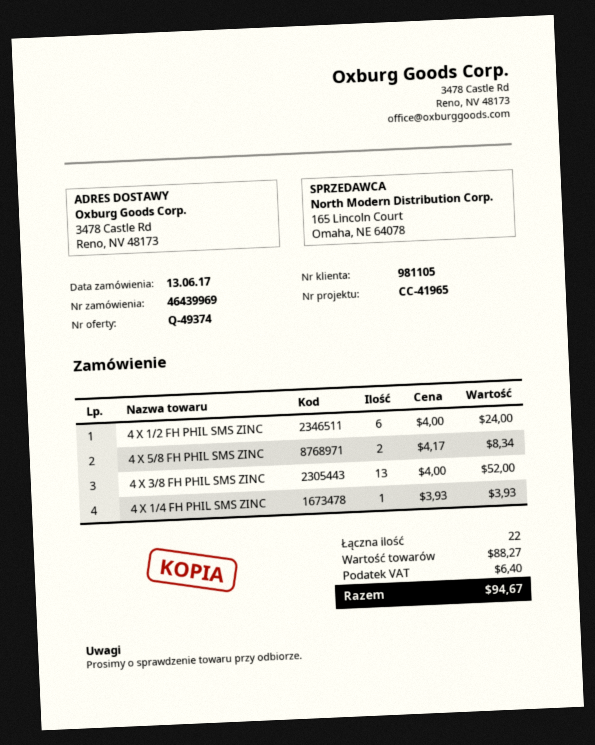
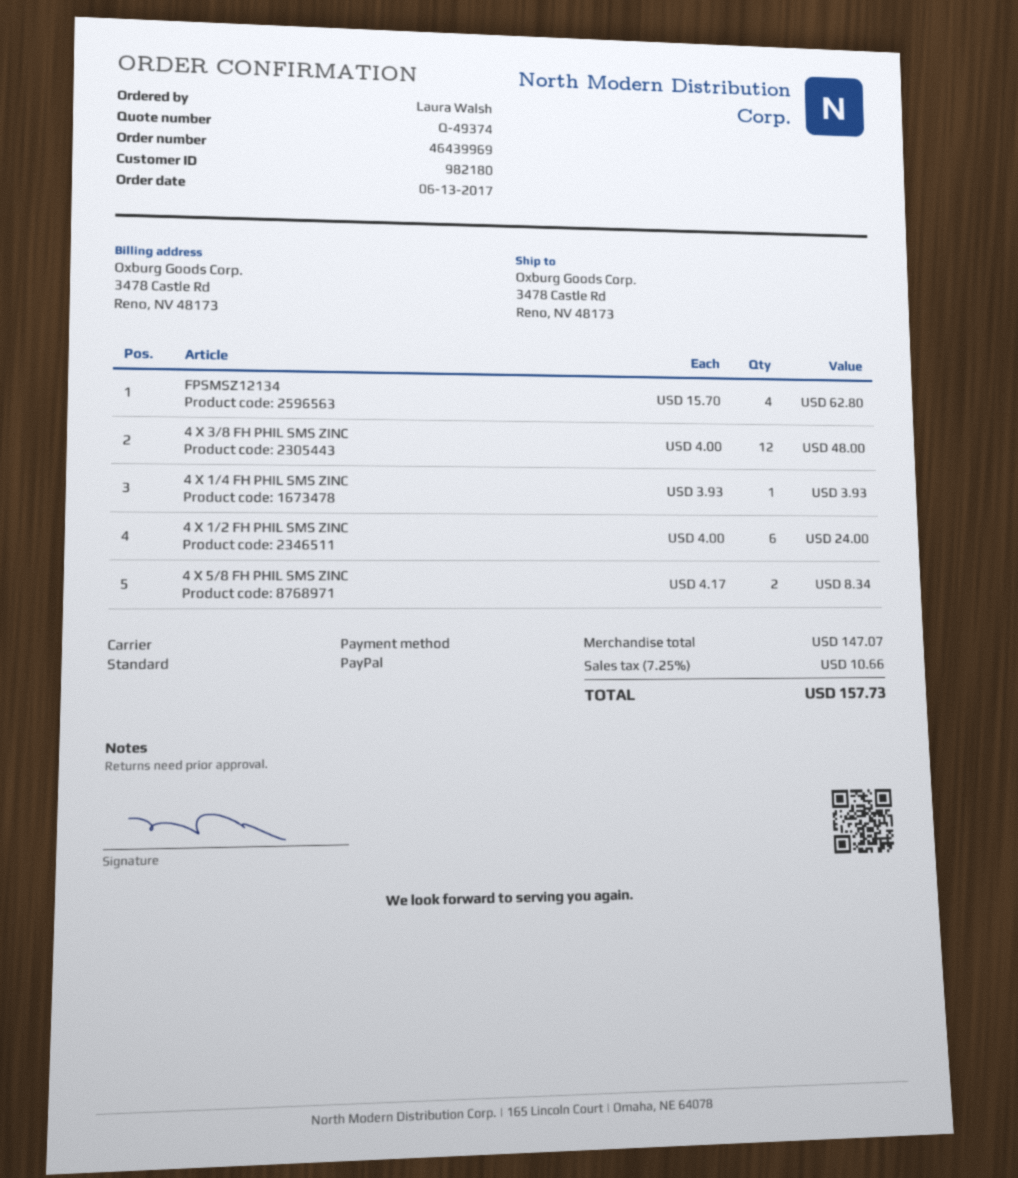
customer number: 981105 -> 982180
4 X 3/8 FH PHIL SMS ZINC: 13 x 4.00 = 52.00 -> 12 x 4.00 = 48.00
FPSMSZ12134: none -> 4 x 15.70 = 62.80
subtotal: 88.27 -> 147.07
tax: 6.40 -> 10.66
total: 94.67 -> 157.73

